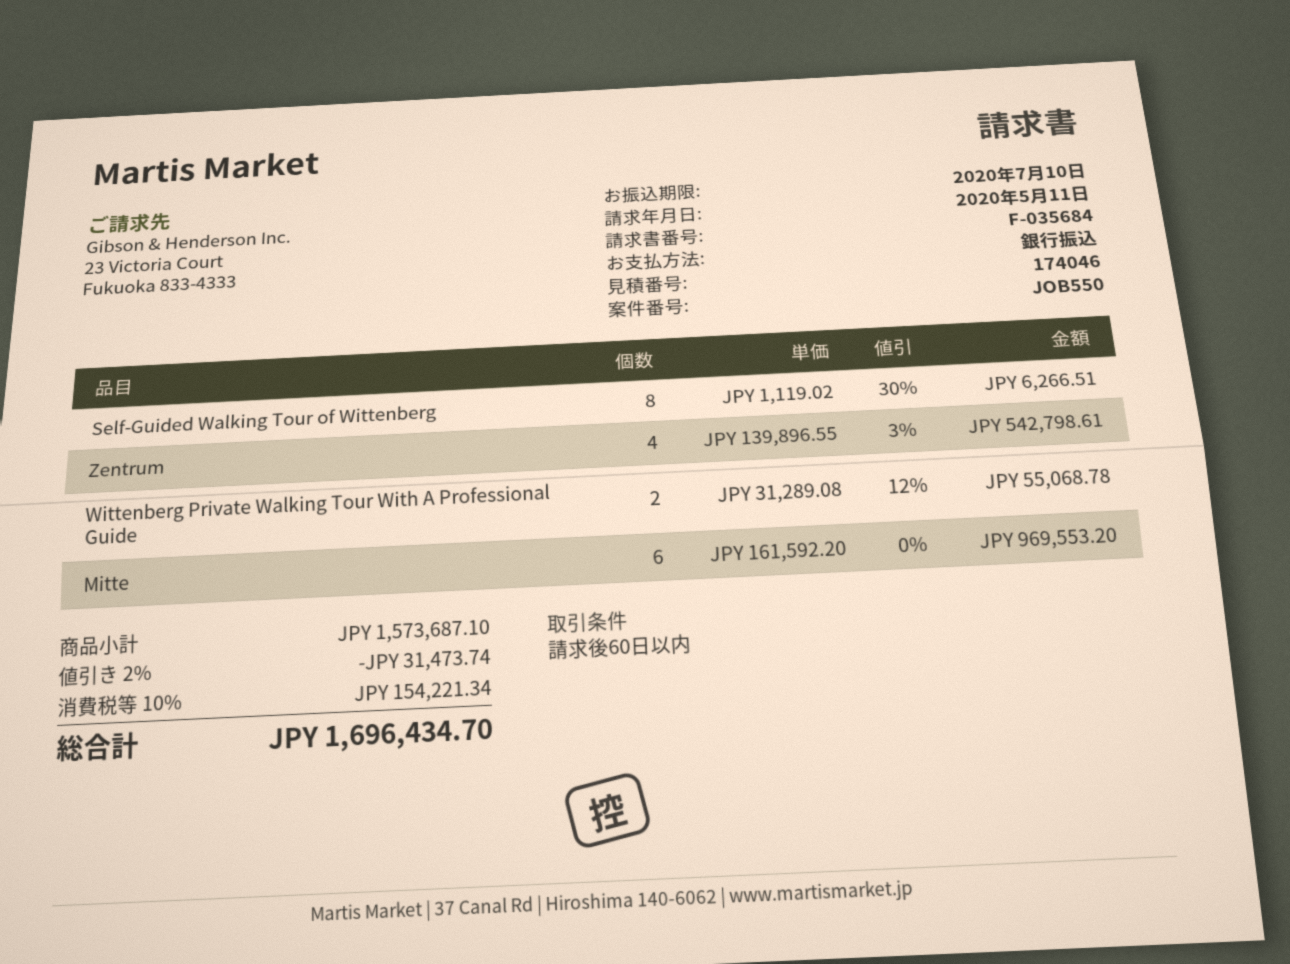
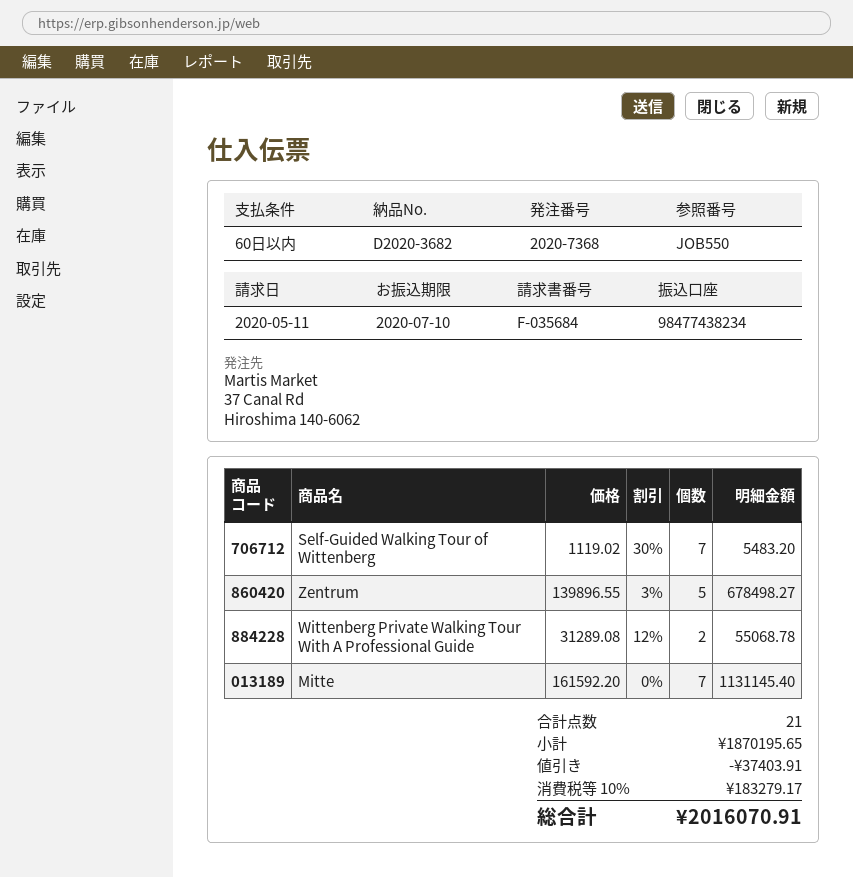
Self-Guided Walking Tour of Wittenberg: 8 x 1119.02 - 30% = 6266.51 -> 7 x 1119.02 - 30% = 5483.20
Zentrum: 4 x 139896.55 - 3% = 542798.61 -> 5 x 139896.55 - 3% = 678498.27
Mitte: 6 x 161592.20 = 969553.20 -> 7 x 161592.20 = 1131145.40
subtotal: 1573687.10 -> 1870195.65
discount: 31473.74 -> 37403.91
tax: 10% = 154221.34 -> 10% = 183279.17
total: 1696434.70 -> 2016070.91

